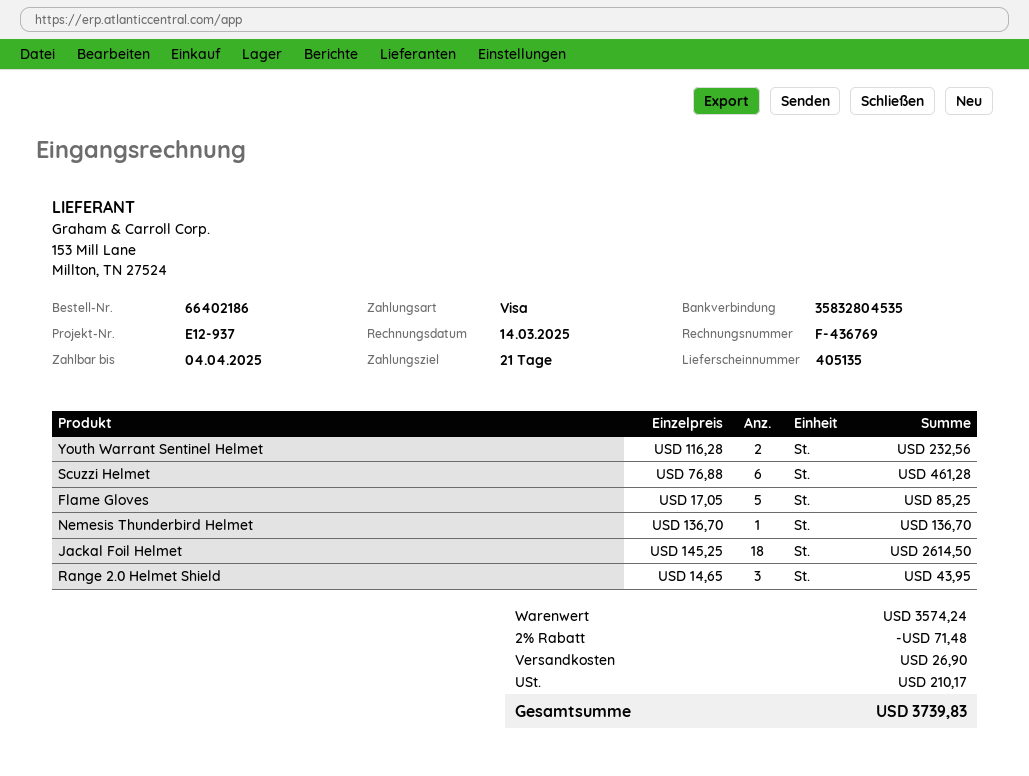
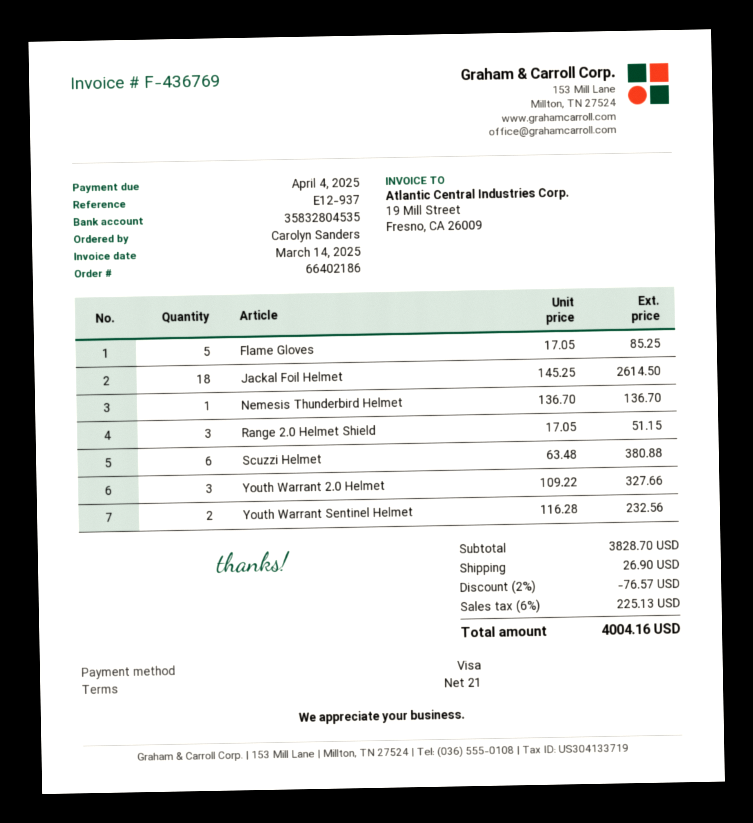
Scuzzi Helmet: 6 x 76.88 = 461.28 -> 6 x 63.48 = 380.88
Range 2.0 Helmet Shield: 3 x 14.65 = 43.95 -> 3 x 17.05 = 51.15
Youth Warrant 2.0 Helmet: none -> 3 x 109.22 = 327.66
subtotal: 3574.24 -> 3828.70
discount: 2% = 71.48 -> 2% = 76.57
tax: 210.17 -> 225.13
total: 3739.83 -> 4004.16

